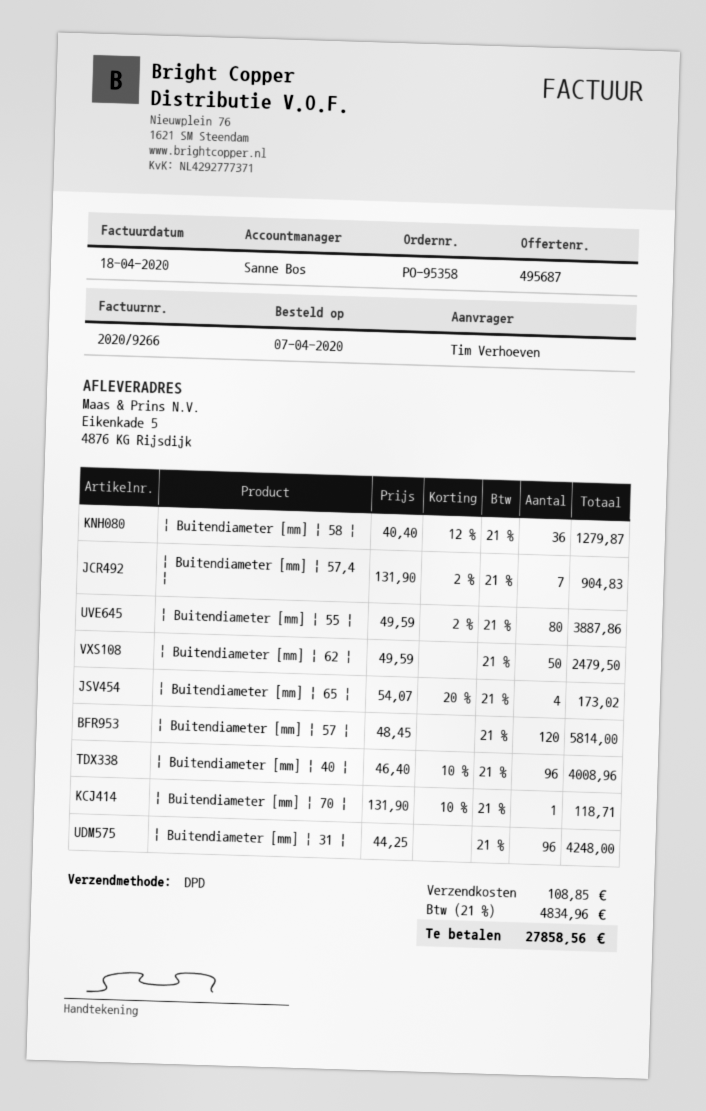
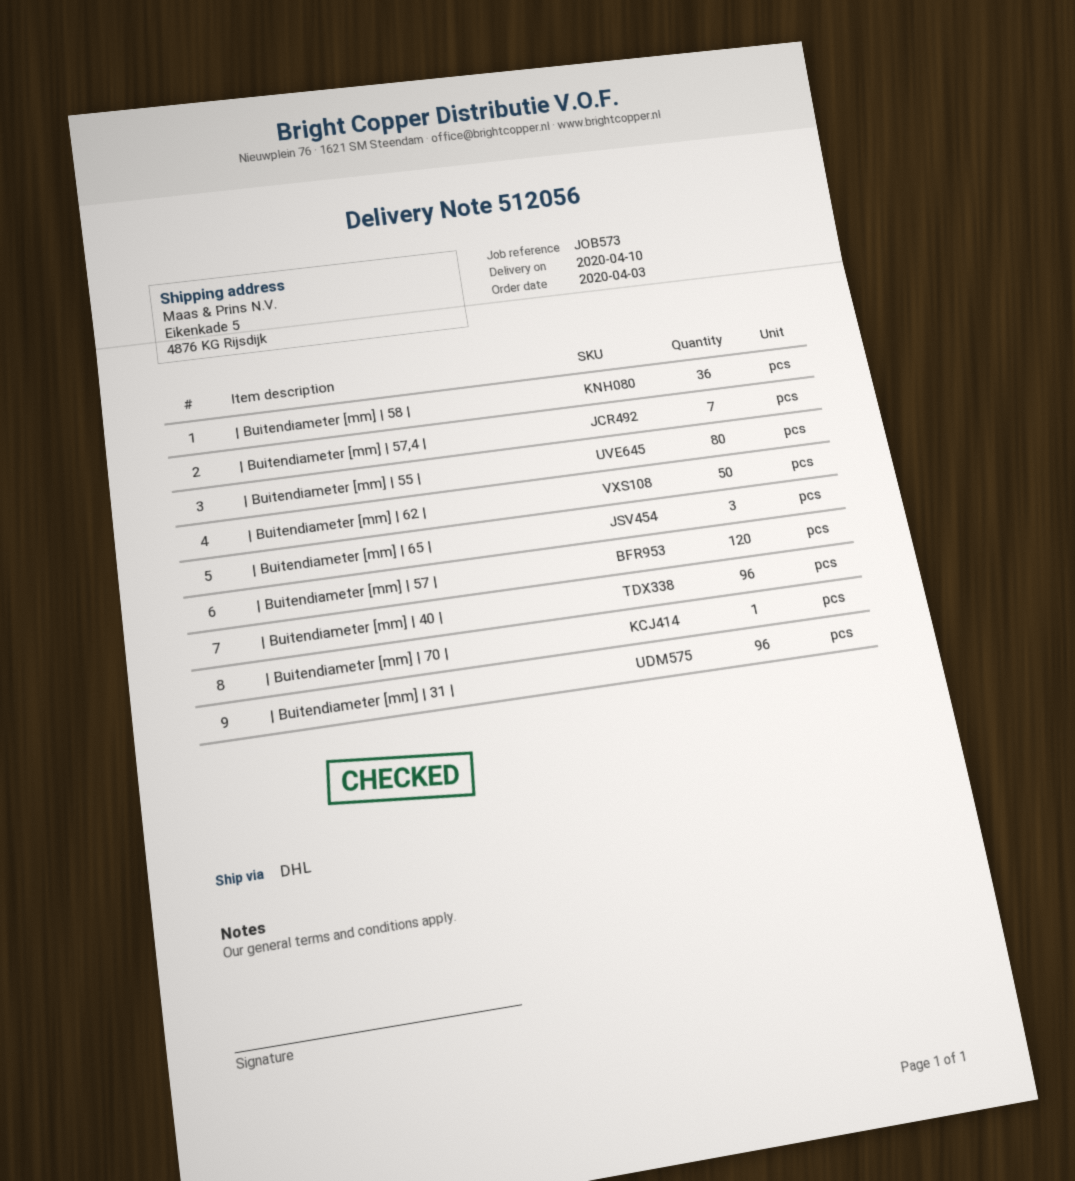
order date: 2020-04-07 -> 2020-04-03
shipping method: DPD -> DHL
| Buitendiameter [mm] | 65 |: 4 -> 3

